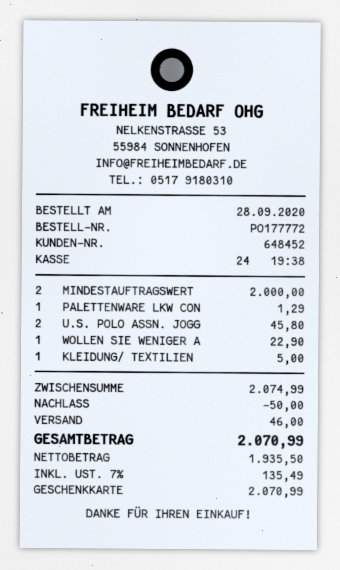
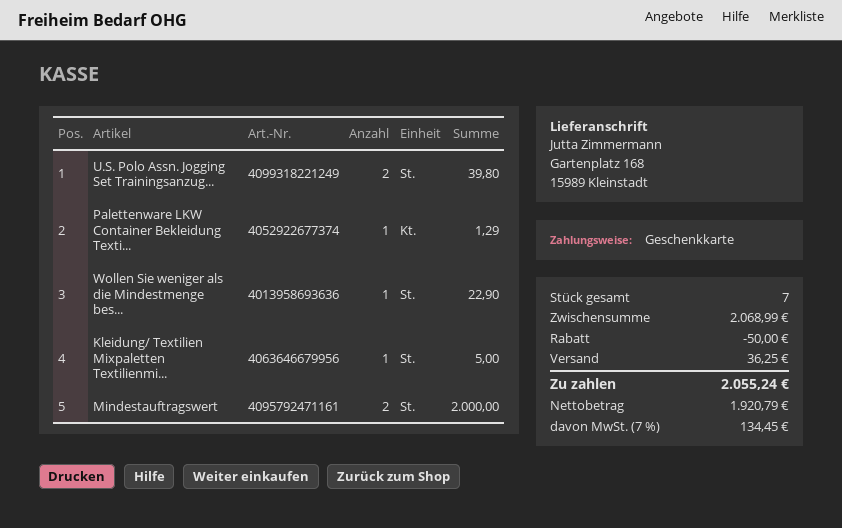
U.S. POLO ASSN. JOGG: 2 for 45.80 -> 2 for 39.80
subtotal: 2074.99 -> 2068.99
shipping: 46.00 -> 36.25
net: 1935.50 -> 1920.79
tax: 7% = 135.49 -> 7% = 134.45
total: 2070.99 -> 2055.24

